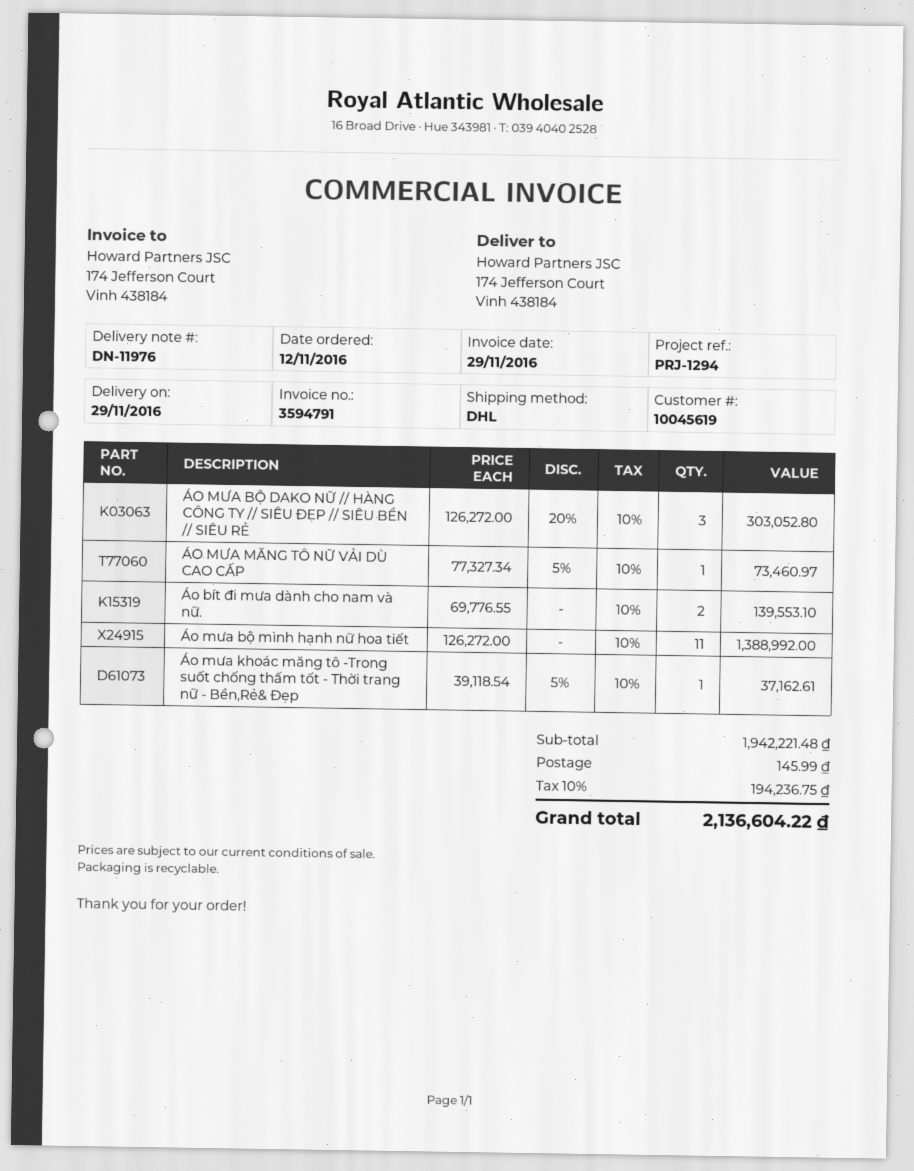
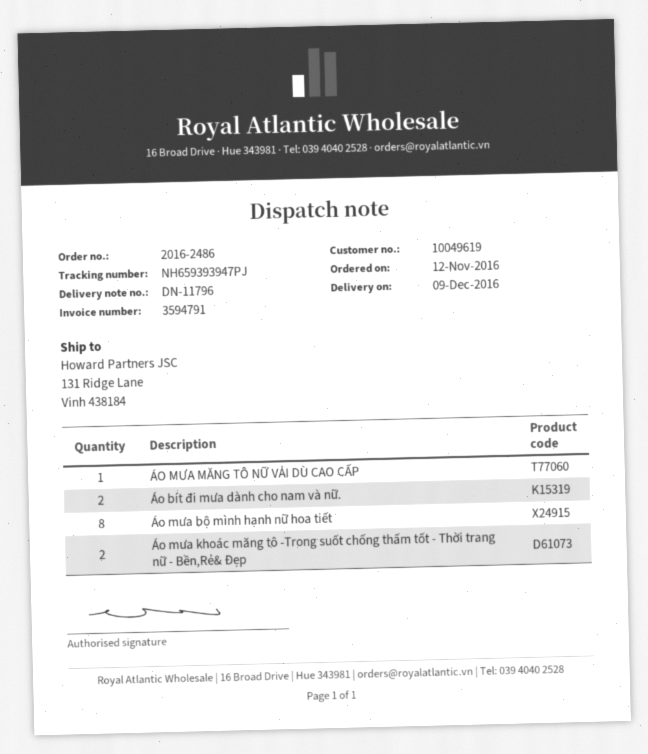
delivery note number: DN-11976 -> DN-11796
delivery date: 2016-11-29 -> 2016-12-09
customer number: 10045619 -> 10049619
ship to: 174 Jefferson Court, Vinh 438184 -> 131 Ridge Lane, Vinh 438184
ÁO MƯA BỘ DAKO NỮ // HÀNG CÔNG TY // SIÊU ĐẸP // SIÊU BỀN // SIÊU RẺ: 3 -> none
Áo mưa bộ mình hạnh nữ hoa tiết: 11 -> 8
Áo mưa khoác măng tô -Trong suốt chống thấm tốt - Thời trang nữ - Bền,Rẻ& Đẹp: 1 -> 2

